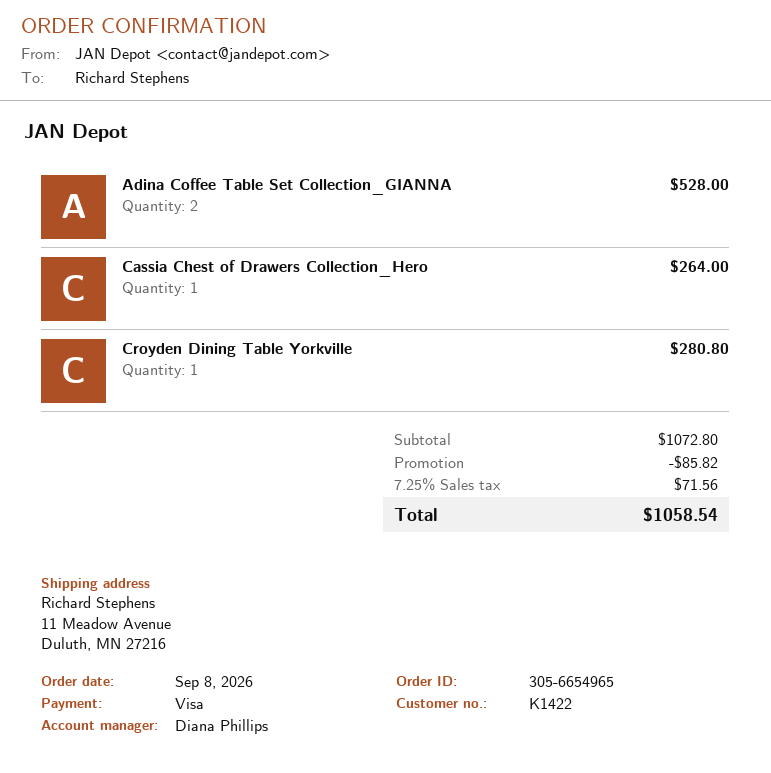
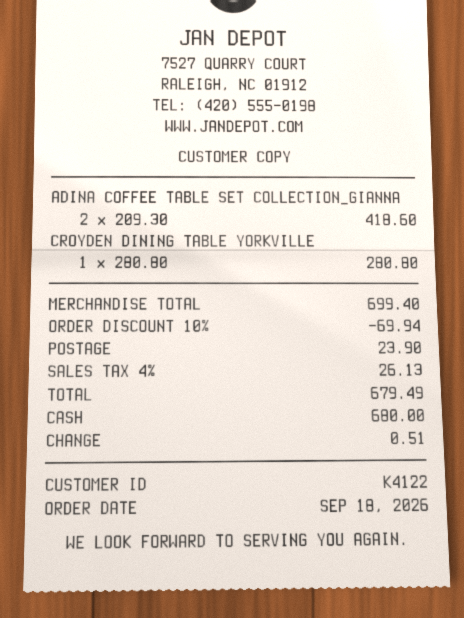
order date: 2026-09-08 -> 2026-09-18
customer number: K1422 -> K4122
payment method: Visa -> cash
Adina Coffee Table Set Collection_GIANNA: 2 for 528.00 -> 2 for 418.60
Cassia Chest of Drawers Collection_Hero: 1 for 264.00 -> none
subtotal: 1072.80 -> 699.40
discount: 85.82 -> 69.94
shipping: none -> 23.90
tax: 7.25% = 71.56 -> 4% = 26.13
total: 1058.54 -> 679.49

